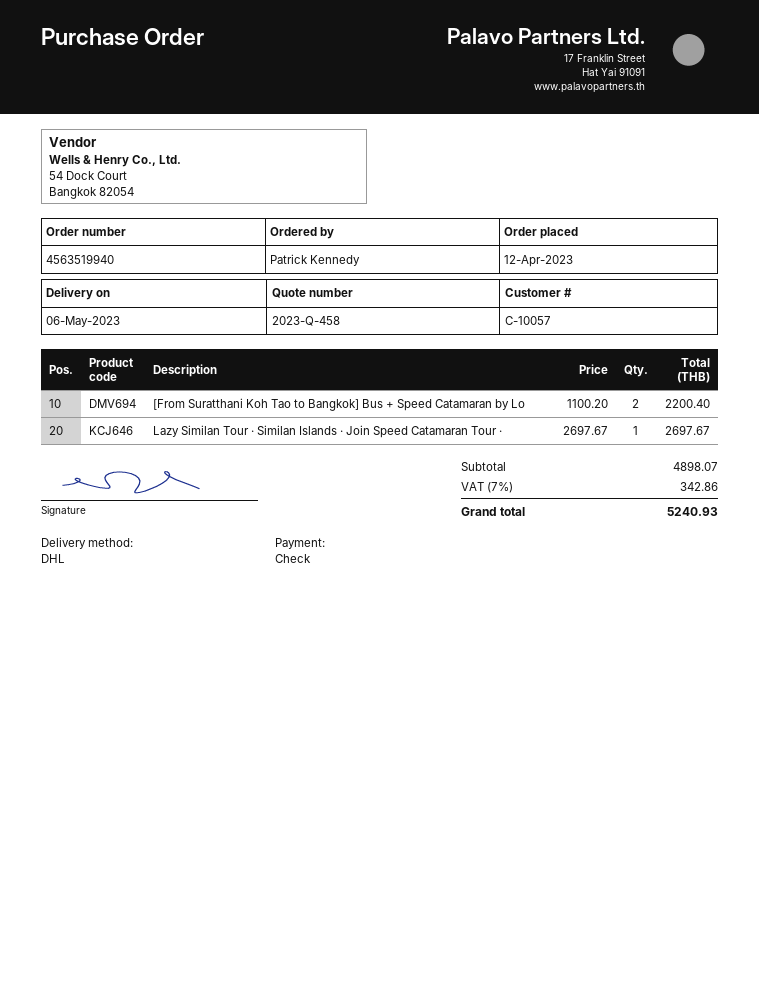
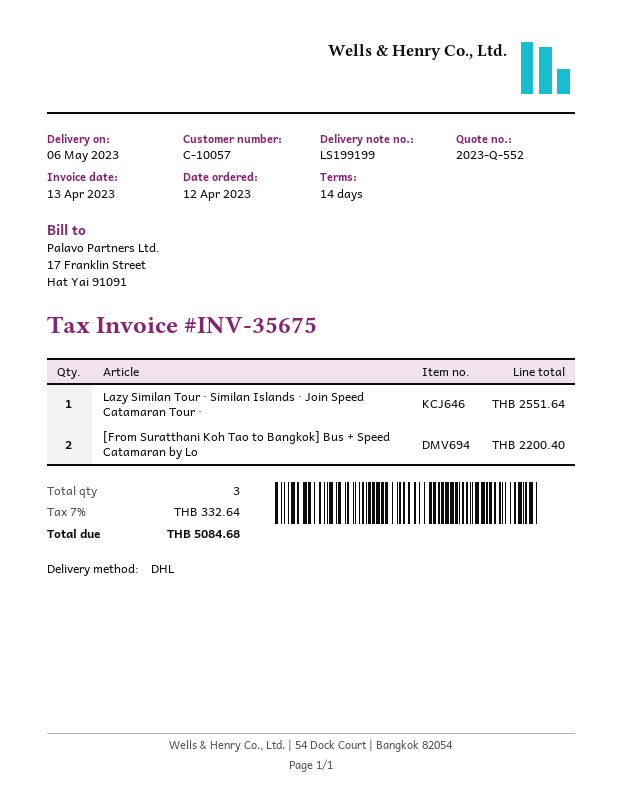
quote number: 2023-Q-458 -> 2023-Q-552
Lazy Similan Tour · Similan Islands · Join Speed Catamaran Tour ·: 1 for 2697.67 -> 1 for 2551.64
tax: 7% = 342.86 -> 7% = 332.64
total: 5240.93 -> 5084.68

